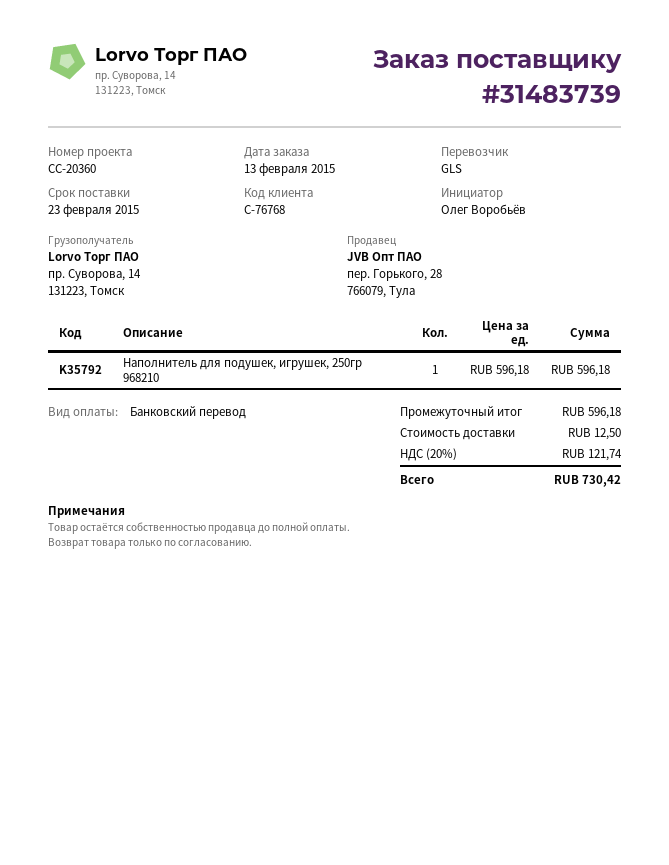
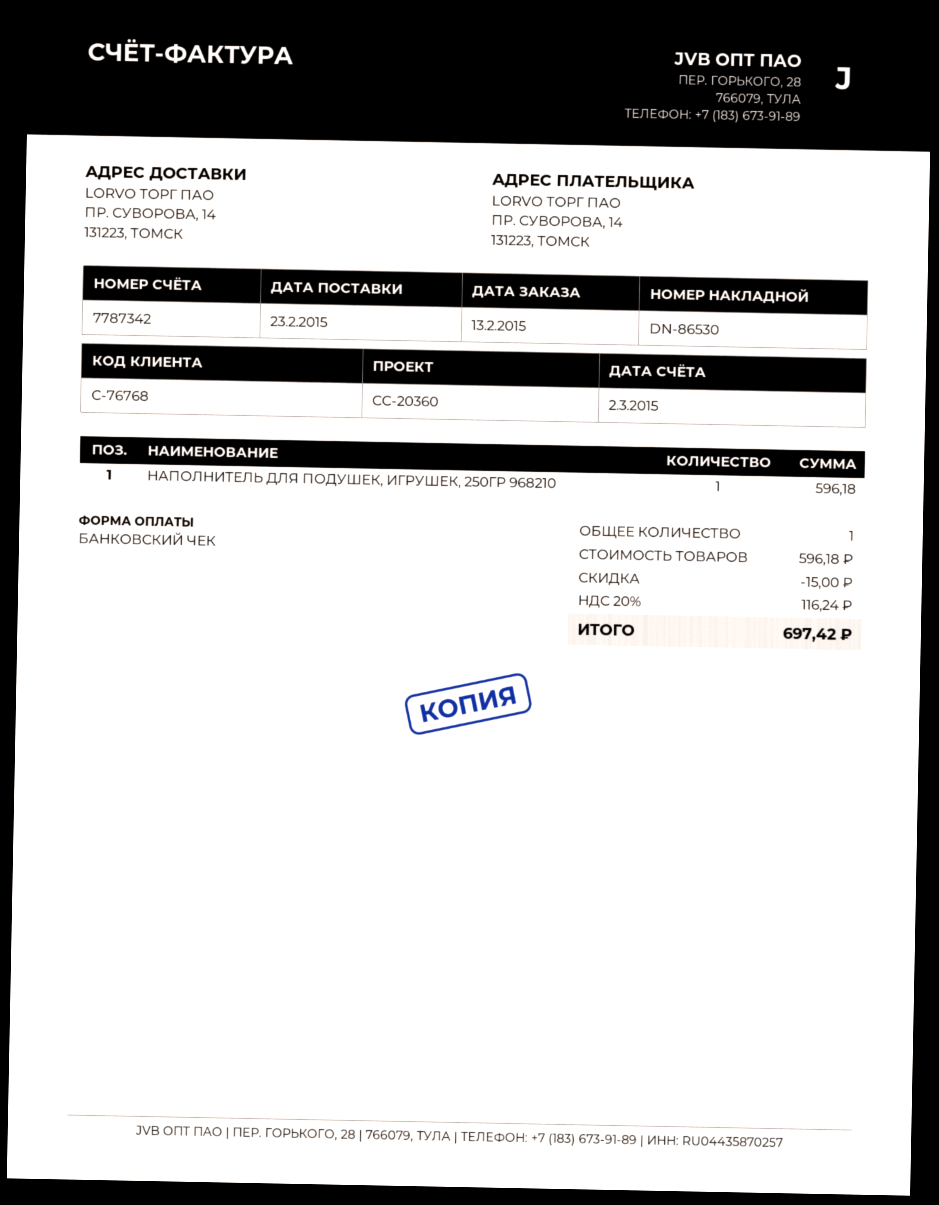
payment method: bank transfer -> cheque
discount: none -> 15.00
shipping: 12.50 -> none
tax: 20% = 121.74 -> 20% = 116.24
total: 730.42 -> 697.42

